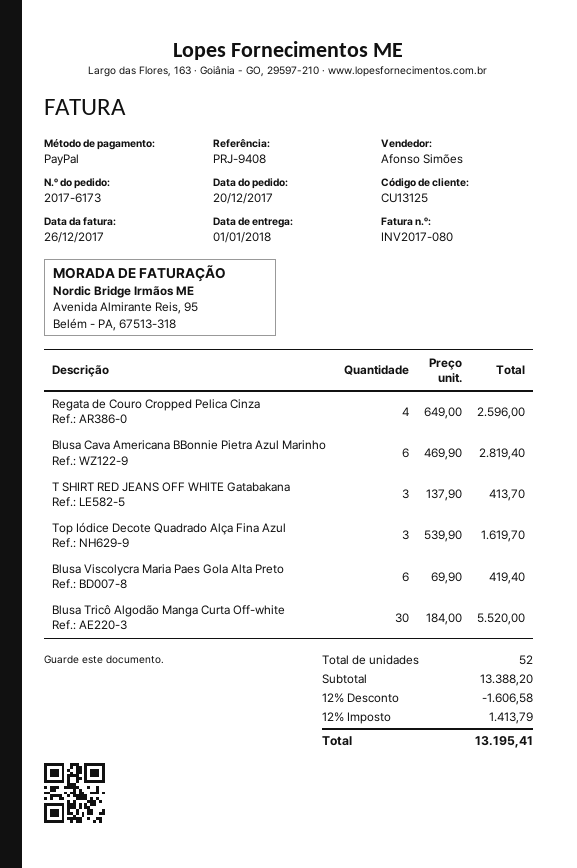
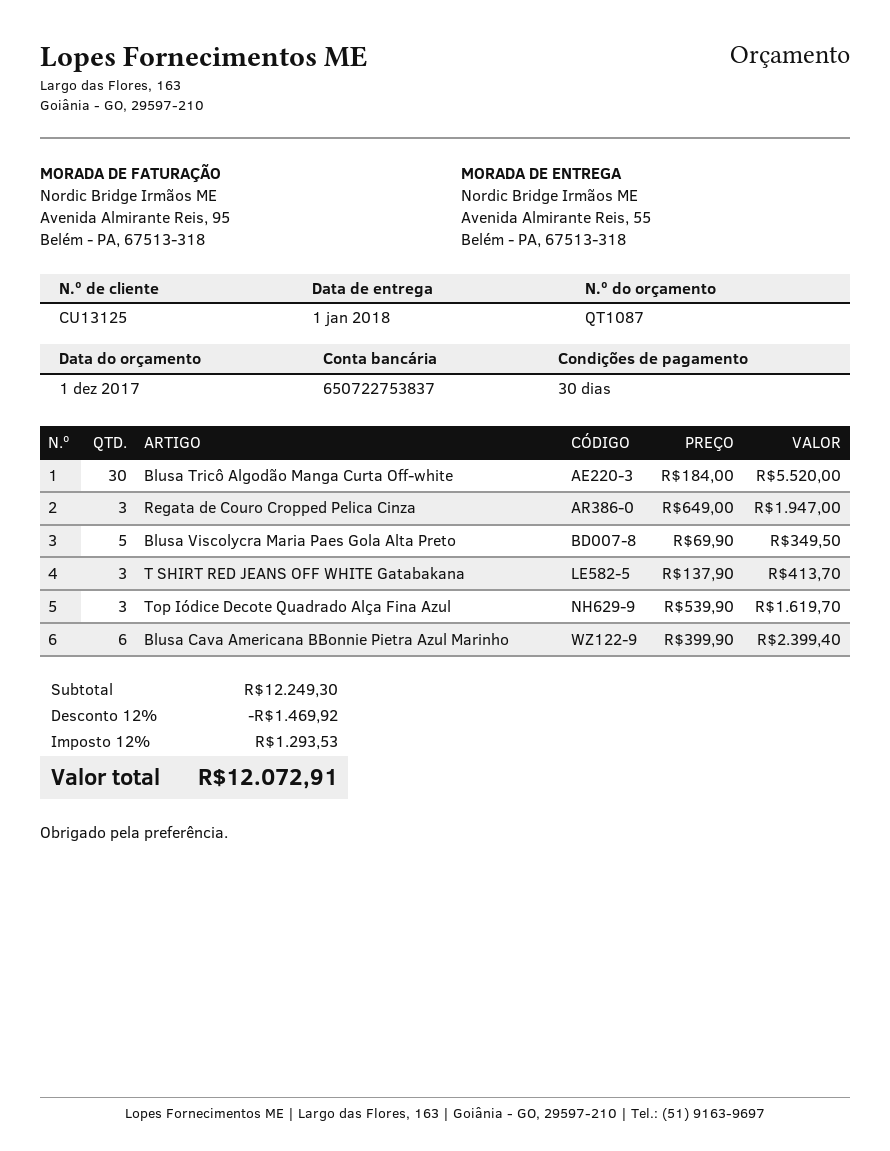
Regata de Couro Cropped Pelica Cinza: 4 x 649.00 = 2596.00 -> 3 x 649.00 = 1947.00
Blusa Cava Americana BBonnie Pietra Azul Marinho: 6 x 469.90 = 2819.40 -> 6 x 399.90 = 2399.40
Blusa Viscolycra Maria Paes Gola Alta Preto: 6 x 69.90 = 419.40 -> 5 x 69.90 = 349.50
subtotal: 13388.20 -> 12249.30
discount: 12% = 1606.58 -> 12% = 1469.92
tax: 12% = 1413.79 -> 12% = 1293.53
total: 13195.41 -> 12072.91

